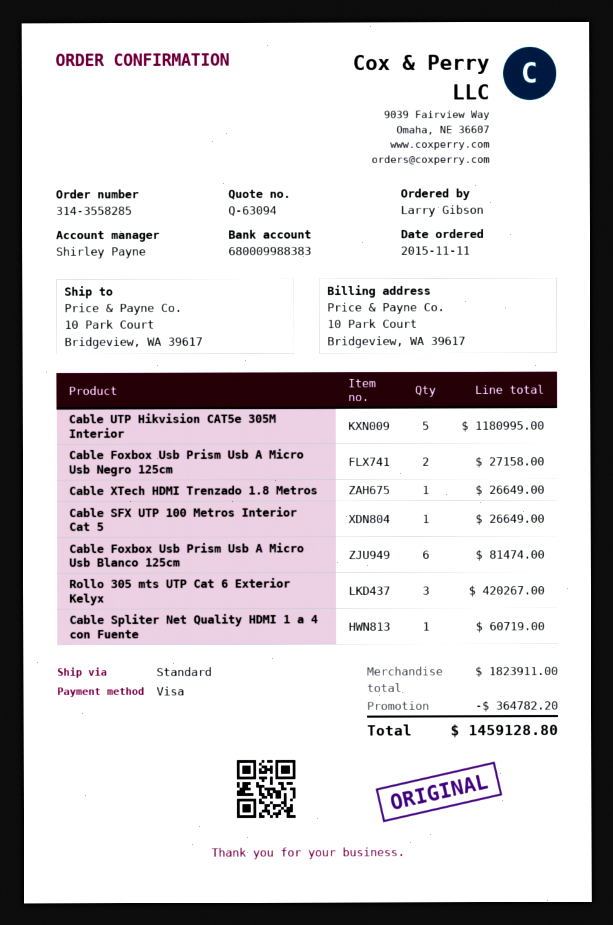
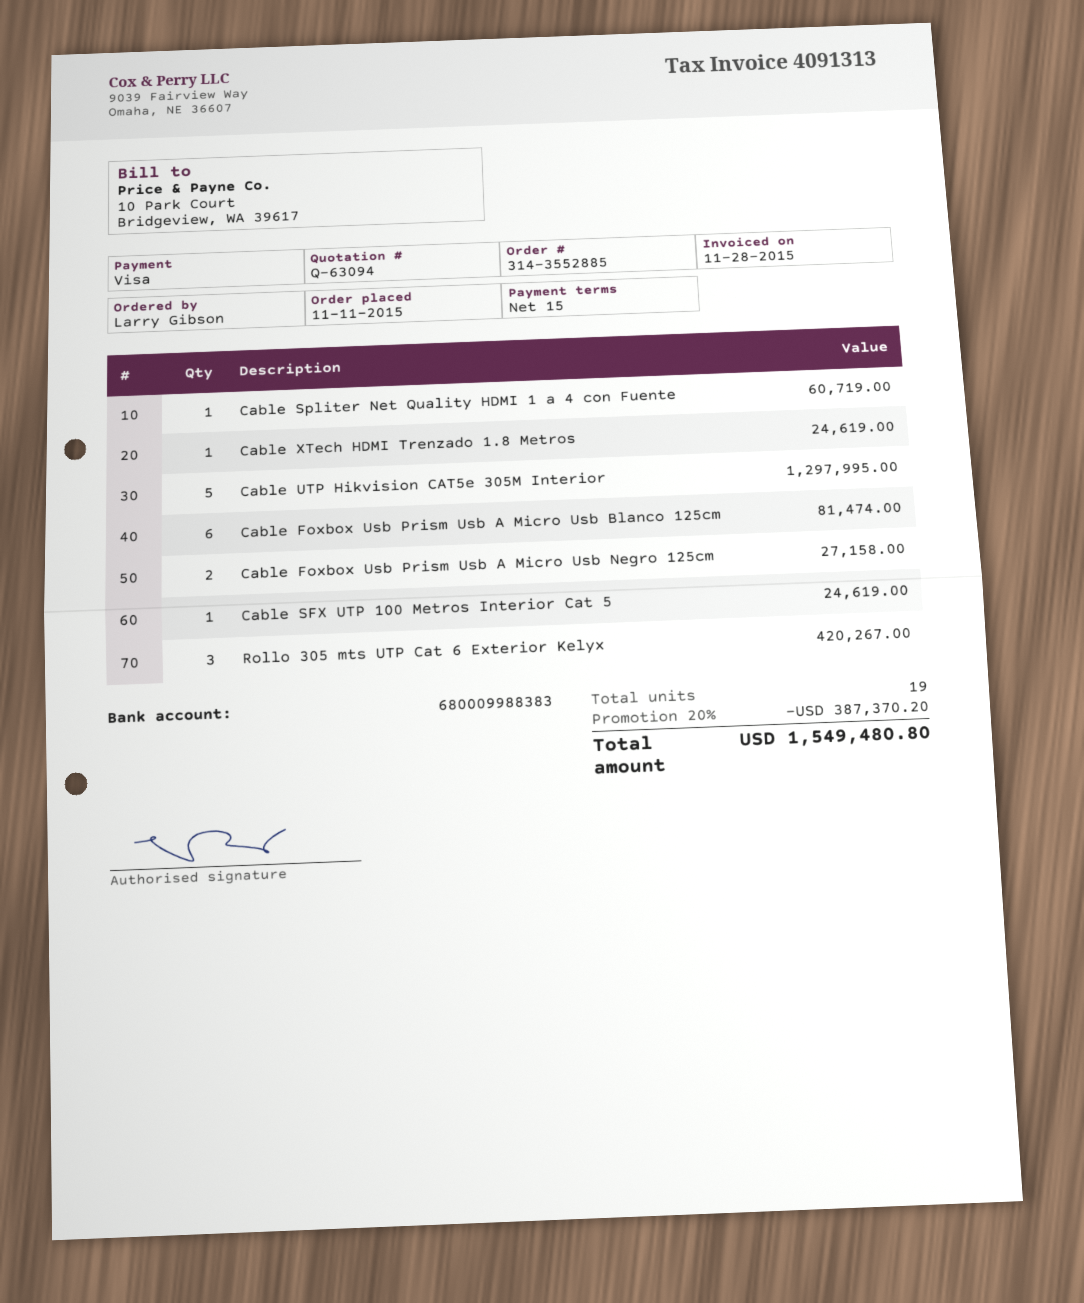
order number: 314-3558285 -> 314-3552885
Cable UTP Hikvision CAT5e 305M Interior: 5 for 1180995.00 -> 5 for 1297995.00
Cable XTech HDMI Trenzado 1.8 Metros: 1 for 26649.00 -> 1 for 24619.00
Cable SFX UTP 100 Metros Interior Cat 5: 1 for 26649.00 -> 1 for 24619.00
discount: 364782.20 -> 387370.20
total: 1459128.80 -> 1549480.80

